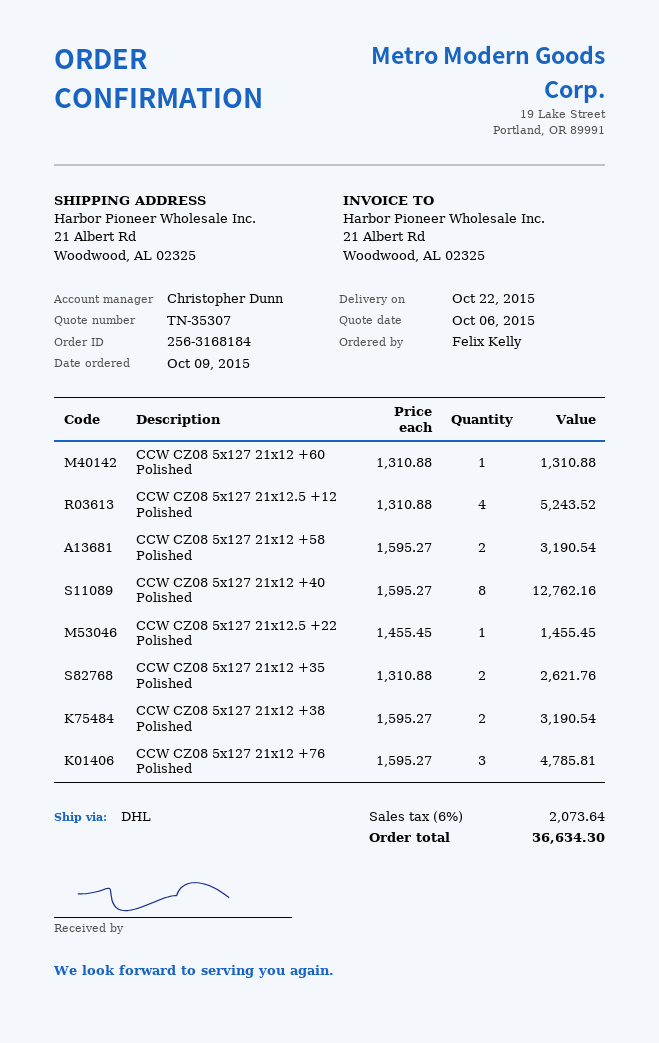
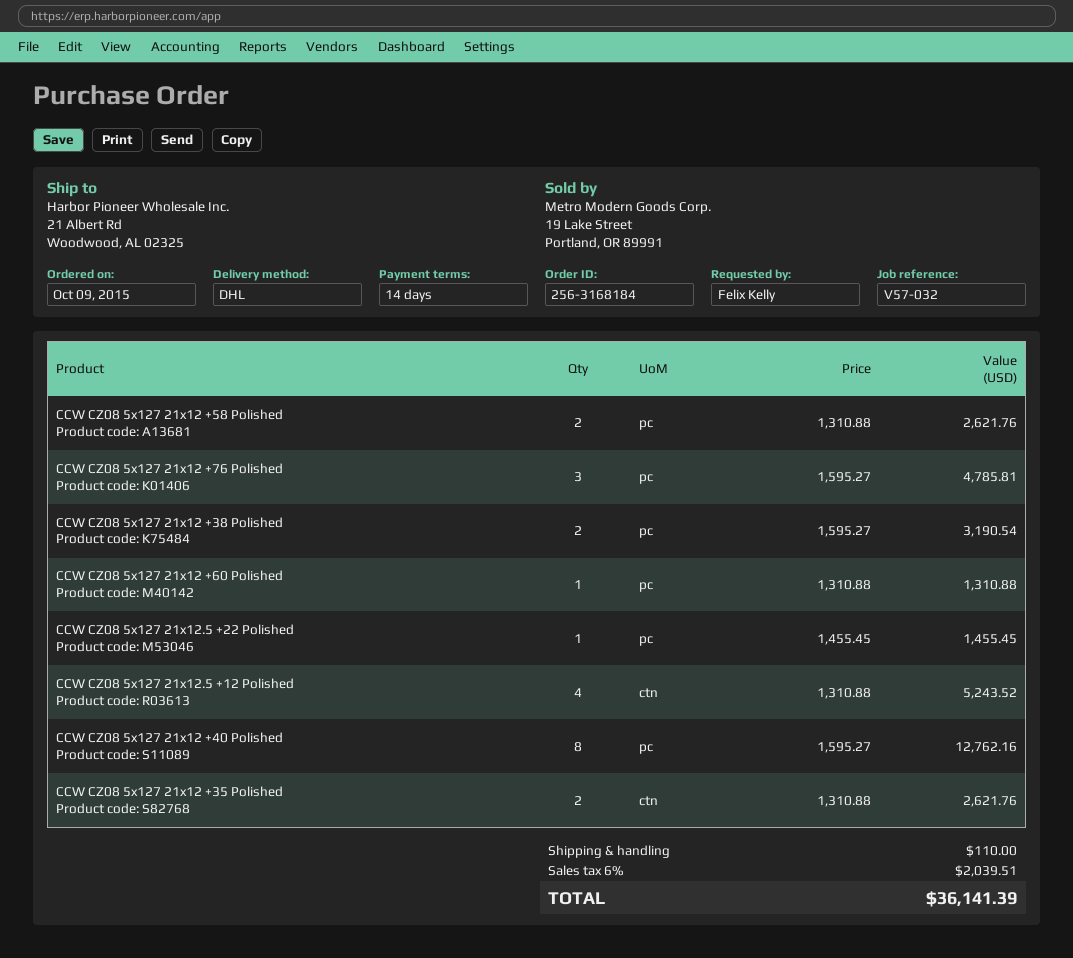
CCW CZ08 5x127 21x12 +58 Polished: 2 x 1595.27 = 3190.54 -> 2 x 1310.88 = 2621.76
shipping: none -> 110.00
tax: 6% = 2073.64 -> 6% = 2039.51
total: 36634.30 -> 36141.39

